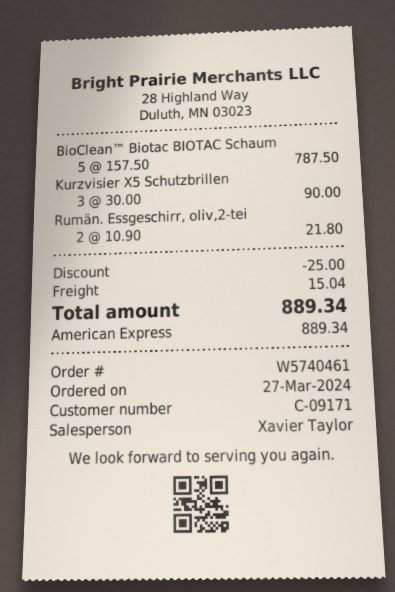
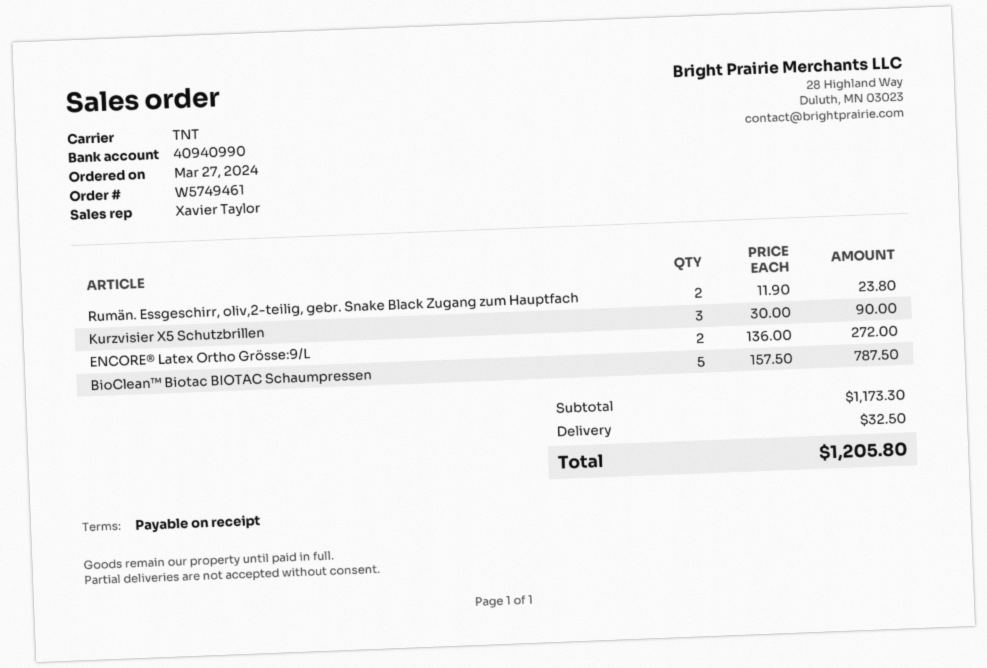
order number: W5740461 -> W5749461
Rumän. Essgeschirr, oliv,2-tei: 2 x 10.90 = 21.80 -> 2 x 11.90 = 23.80
ENCORE® Latex Ortho Grösse:9/L: none -> 2 x 136.00 = 272.00
discount: 25.00 -> none
shipping: 15.04 -> 32.50
total: 889.34 -> 1205.80

